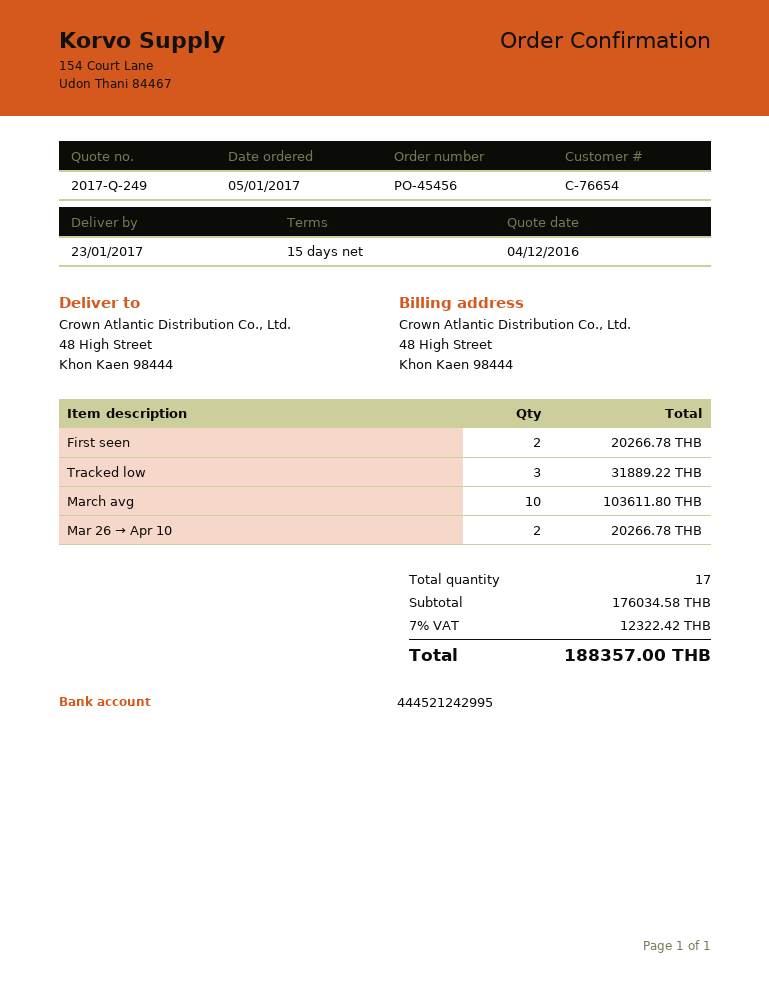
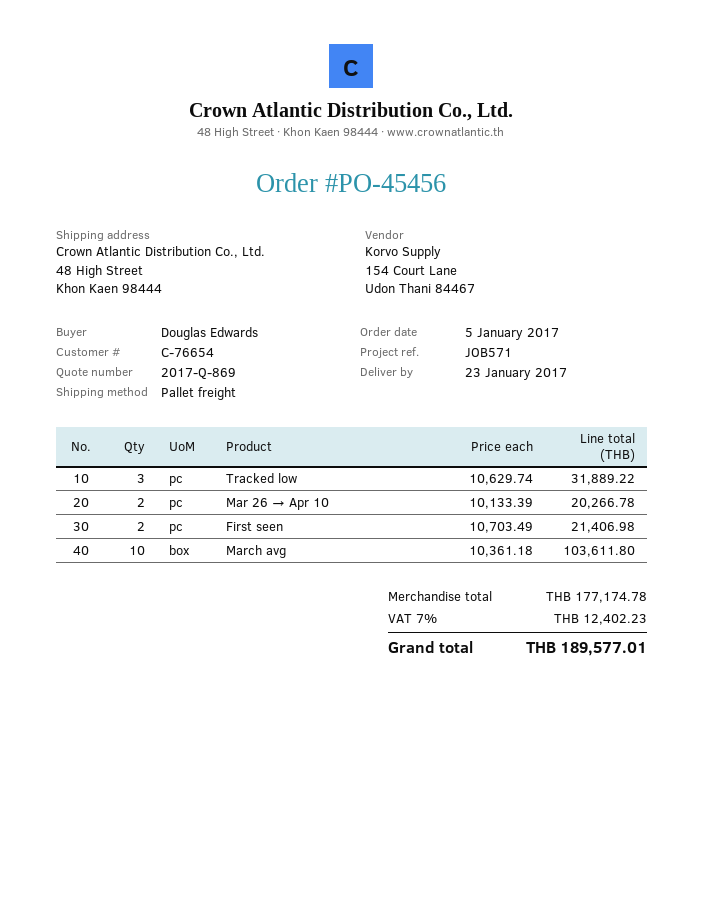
quote number: 2017-Q-249 -> 2017-Q-869
First seen: 2 for 20266.78 -> 2 for 21406.98
subtotal: 176034.58 -> 177174.78
tax: 7% = 12322.42 -> 7% = 12402.23
total: 188357.00 -> 189577.01

